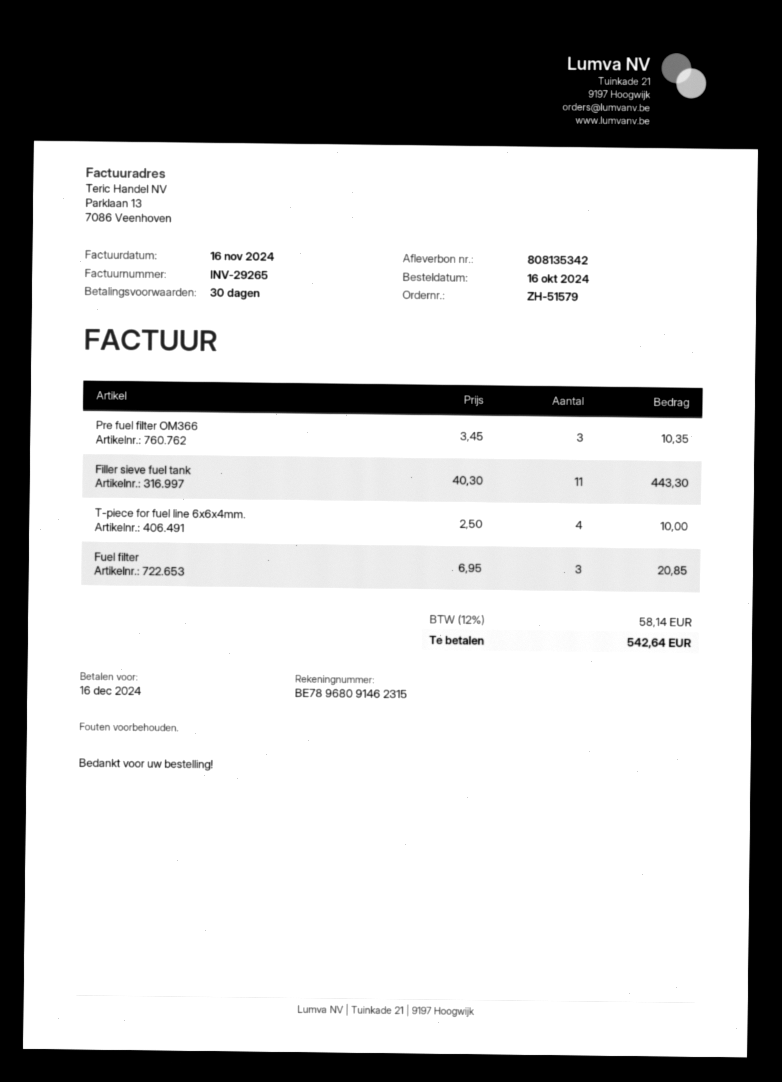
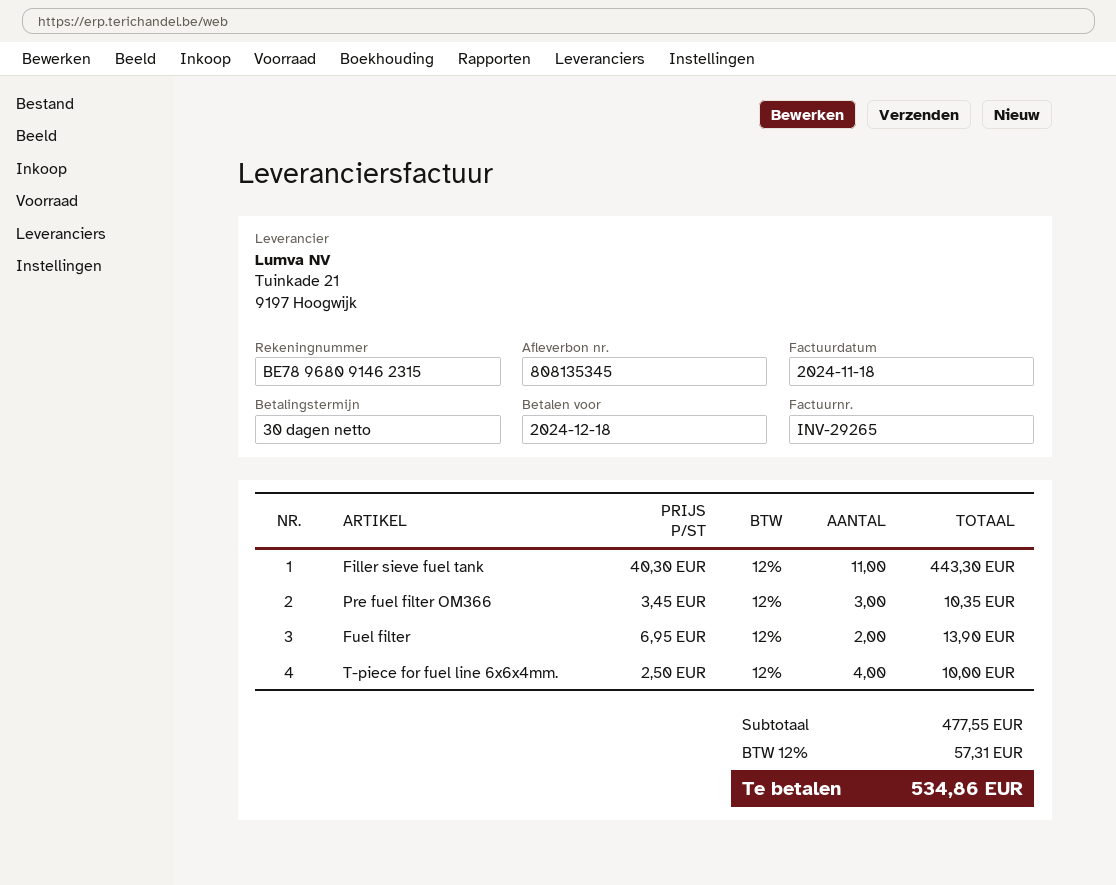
delivery note number: 808135342 -> 808135345
invoice date: 2024-11-16 -> 2024-11-18
due date: 2024-12-16 -> 2024-12-18
Fuel filter: 3 x 6.95 = 20.85 -> 2 x 6.95 = 13.90
tax: 12% = 58.14 -> 12% = 57.31
total: 542.64 -> 534.86

